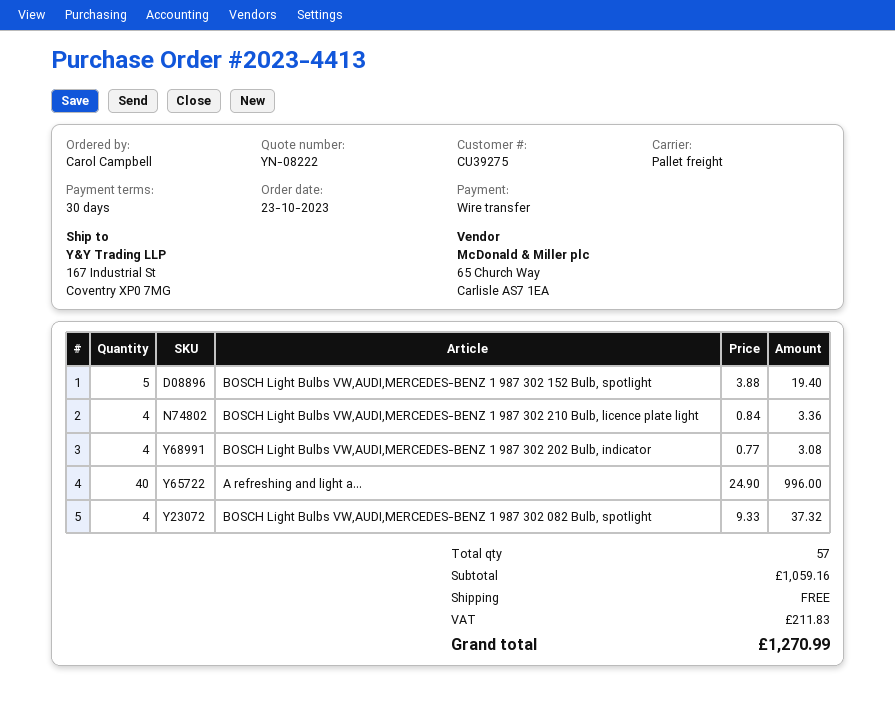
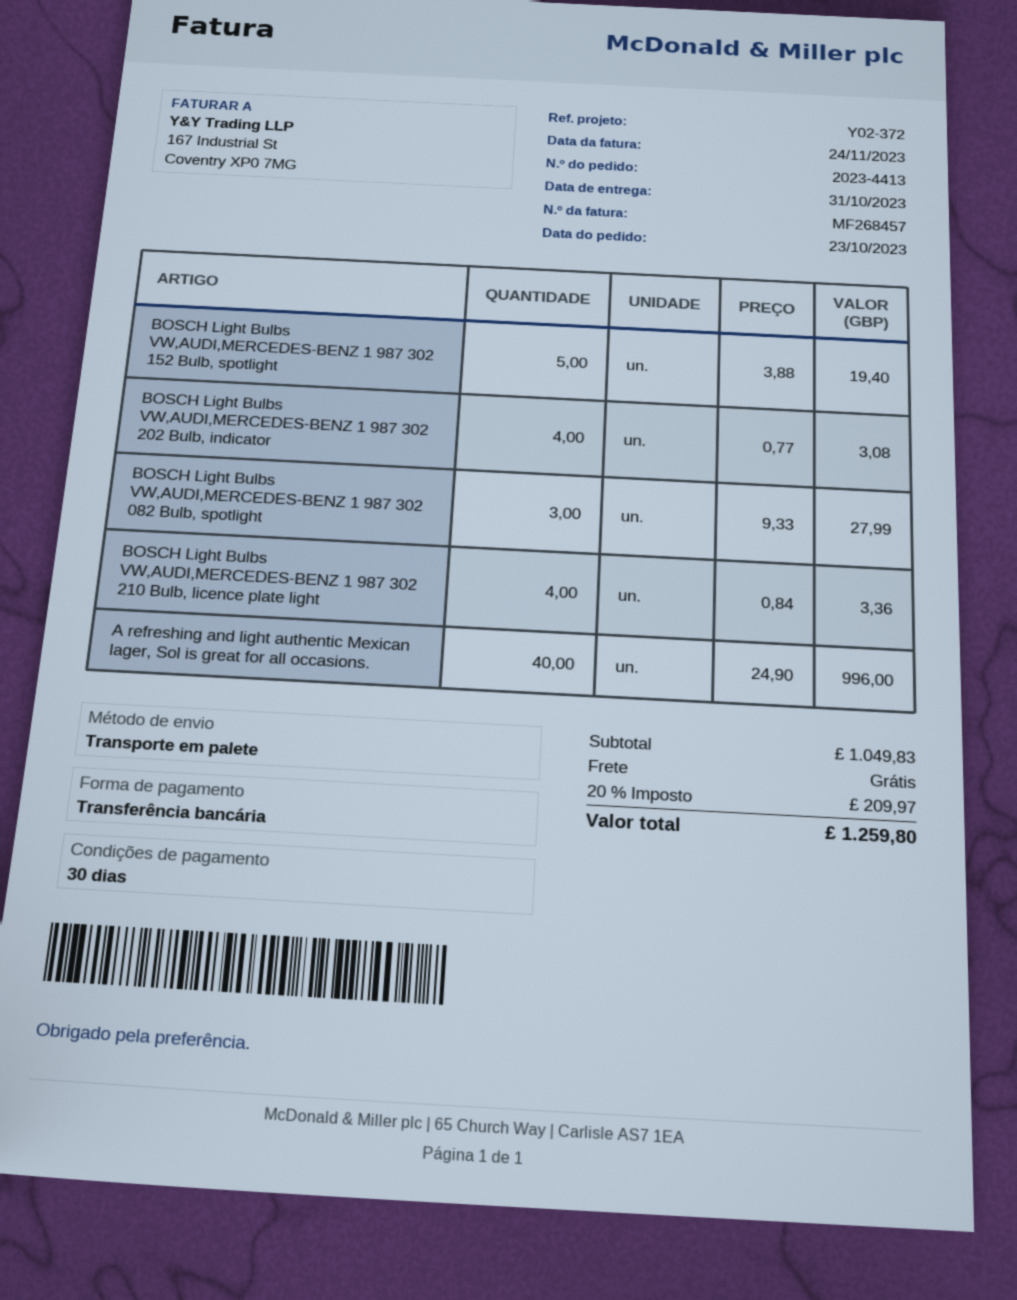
BOSCH Light Bulbs VW,AUDI,MERCEDES-BENZ 1 987 302 082 Bulb, spotlight: 4 x 9.33 = 37.32 -> 3 x 9.33 = 27.99
subtotal: 1059.16 -> 1049.83
tax: 211.83 -> 209.97
total: 1270.99 -> 1259.80

